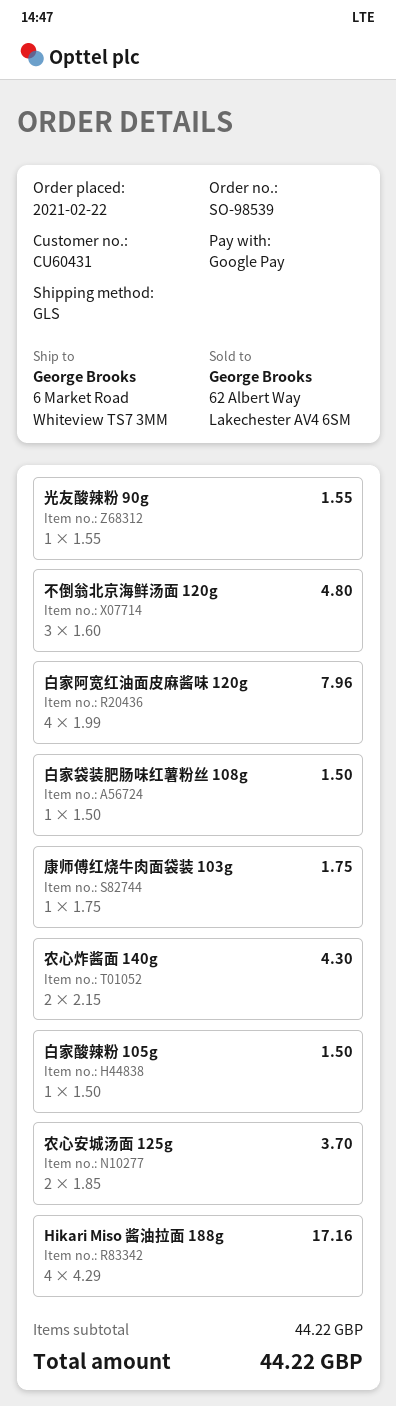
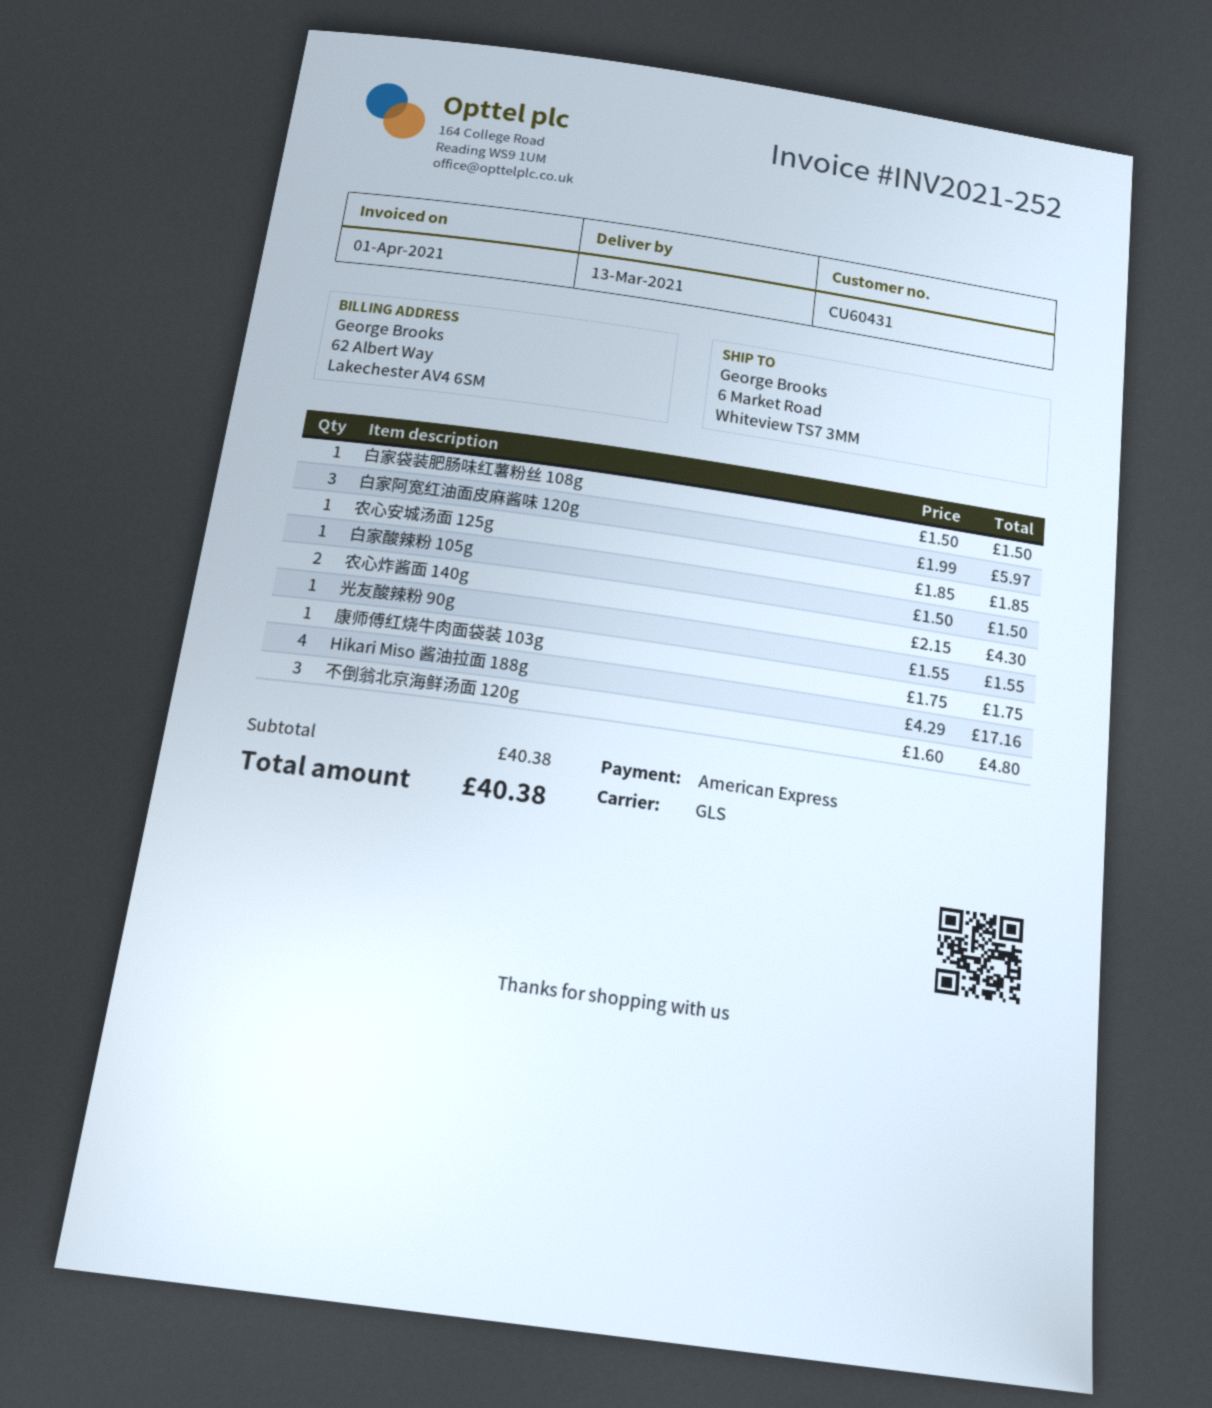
payment method: Google Pay -> American Express
白家阿宽红油面皮麻酱味 120g: 4 x 1.99 = 7.96 -> 3 x 1.99 = 5.97
农心安城汤面 125g: 2 x 1.85 = 3.70 -> 1 x 1.85 = 1.85
subtotal: 44.22 -> 40.38
total: 44.22 -> 40.38

